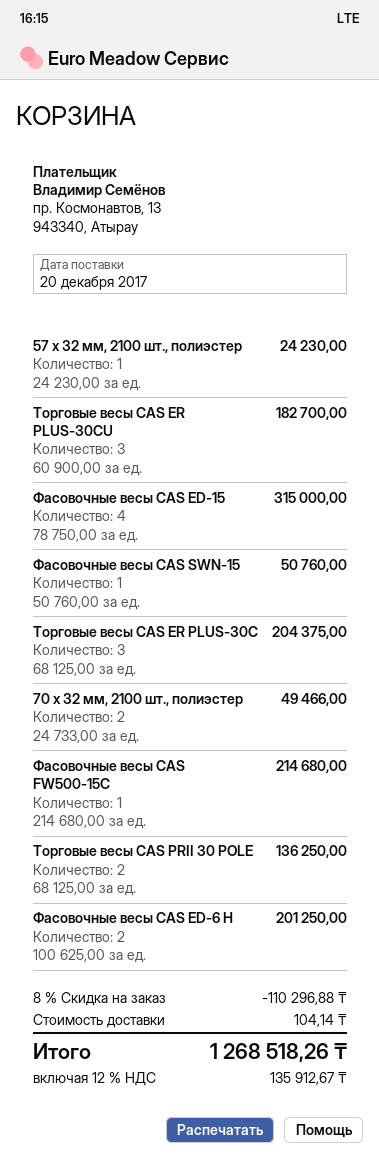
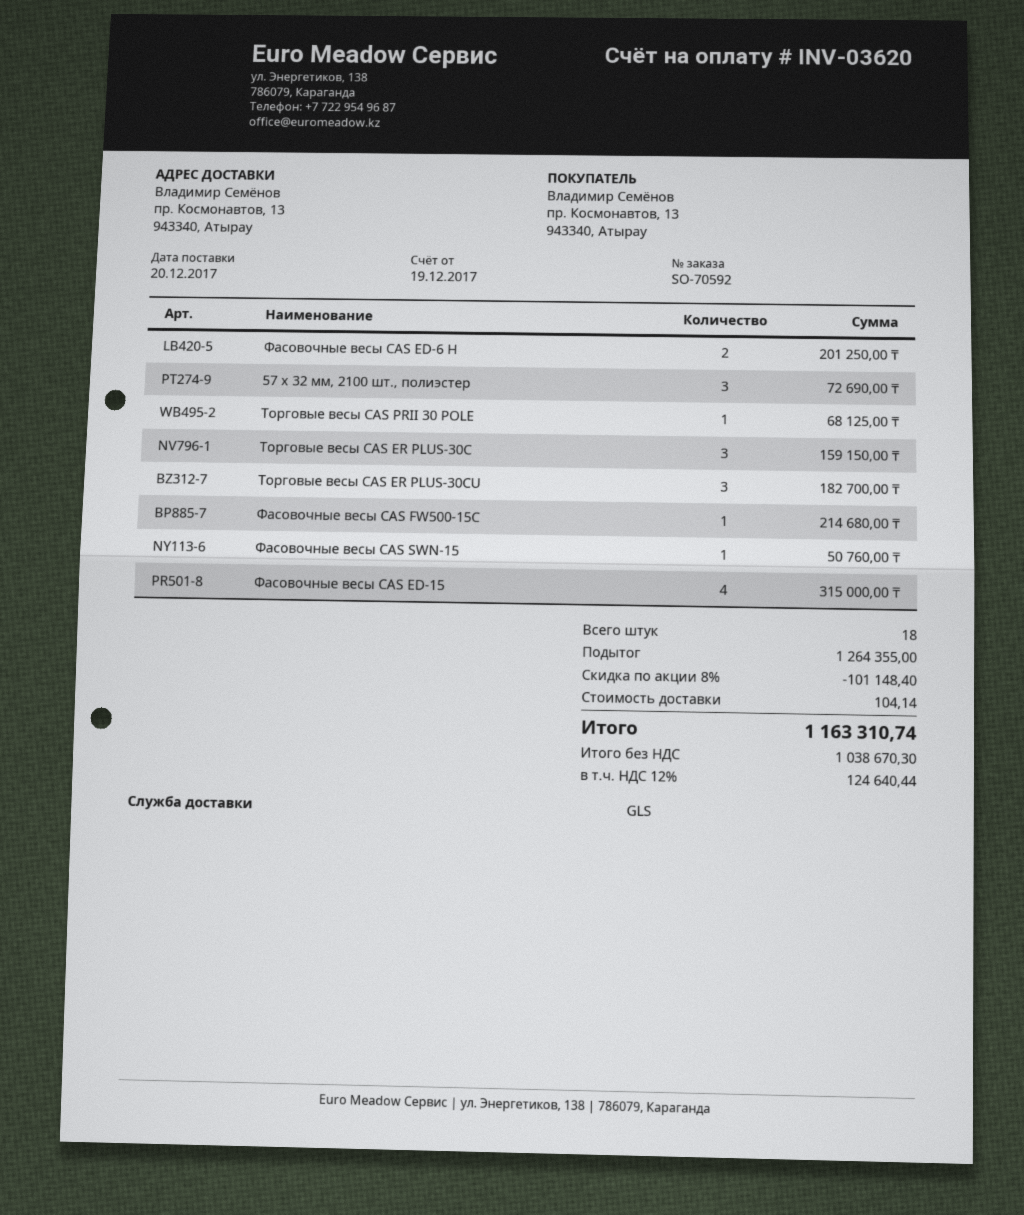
57 х 32 мм, 2100 шт., полиэстер: 1 for 24230.00 -> 3 for 72690.00
Торговые весы CAS ER PLUS-30C: 3 for 204375.00 -> 3 for 159150.00
70 х 32 мм, 2100 шт., полиэстер: 2 for 49466.00 -> none
Торговые весы CAS PRII 30 POLE: 2 for 136250.00 -> 1 for 68125.00
discount: 8% = 110296.88 -> 8% = 101148.40
tax: 12% = 135912.67 -> 12% = 124640.44
total: 1268518.26 -> 1163310.74

